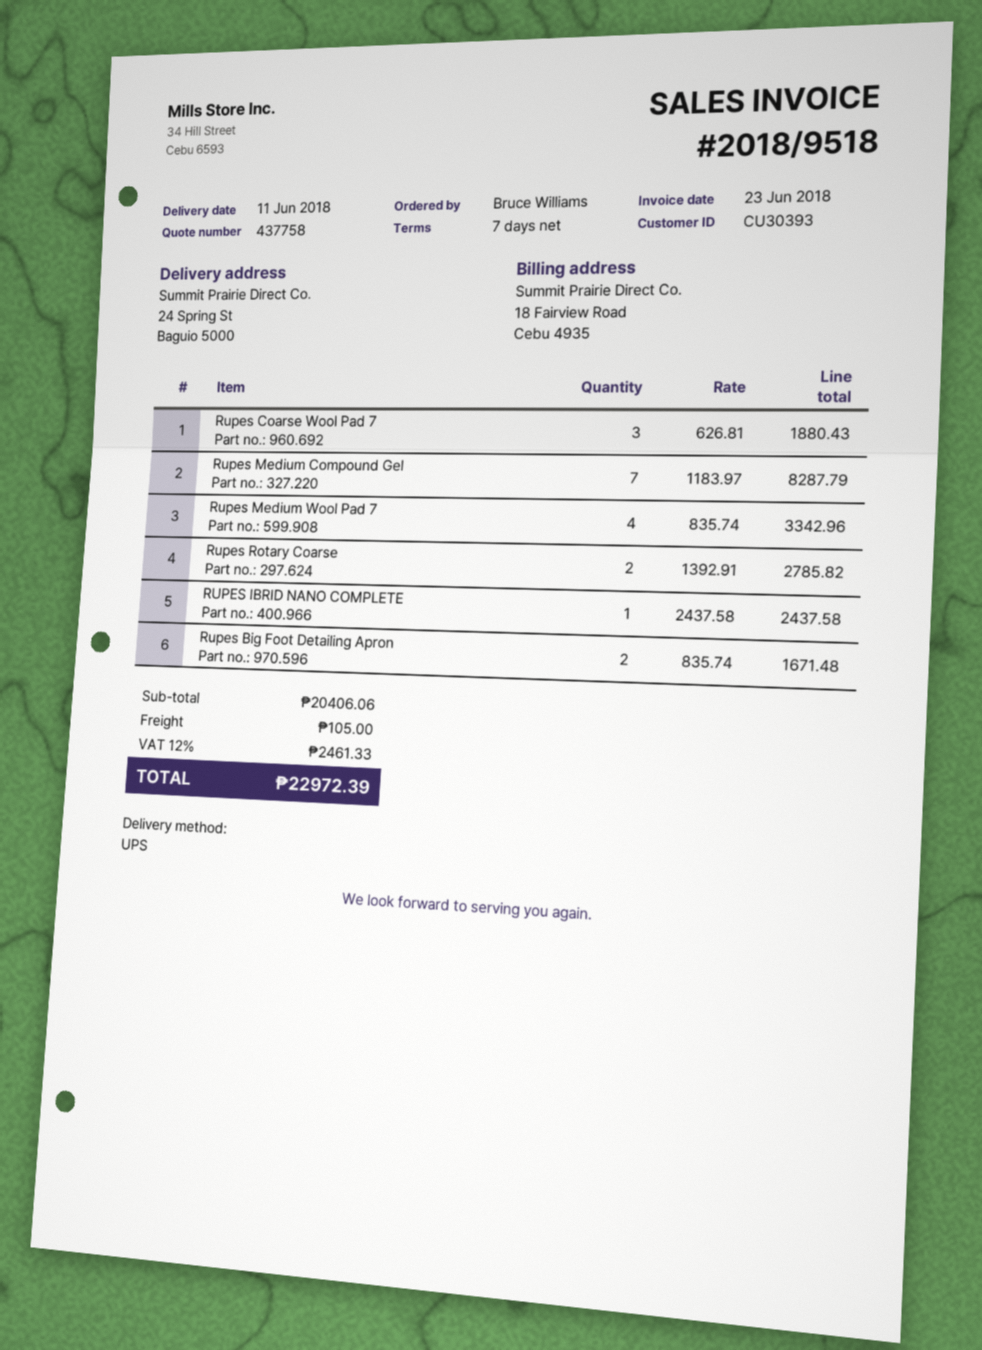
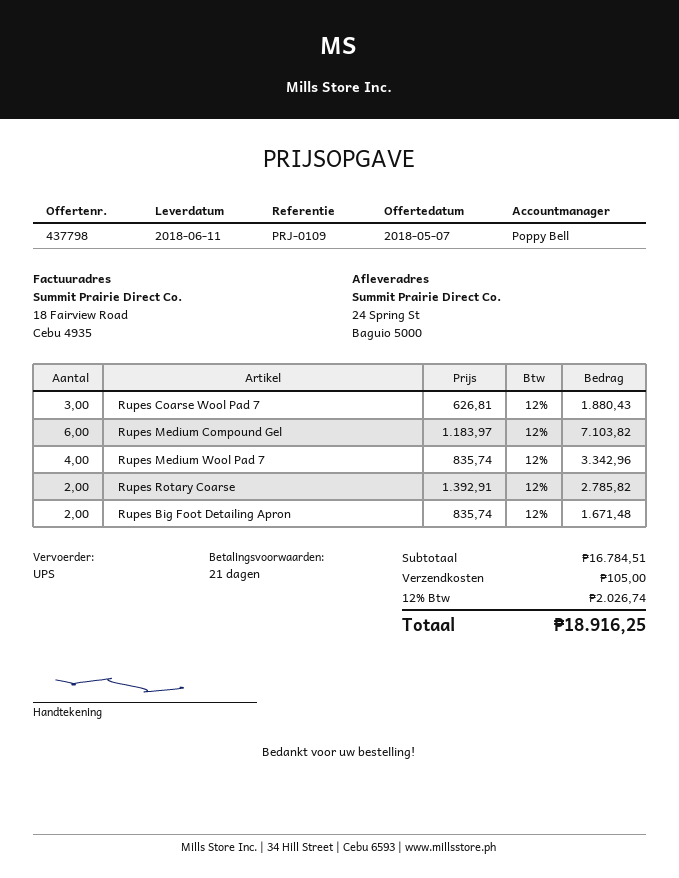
quote number: 437758 -> 437798
payment terms: 7 days -> 21 days
Rupes Medium Compound Gel: 7 x 1183.97 = 8287.79 -> 6 x 1183.97 = 7103.82
RUPES IBRID NANO COMPLETE: 1 x 2437.58 = 2437.58 -> none
subtotal: 20406.06 -> 16784.51
tax: 12% = 2461.33 -> 12% = 2026.74
total: 22972.39 -> 18916.25

